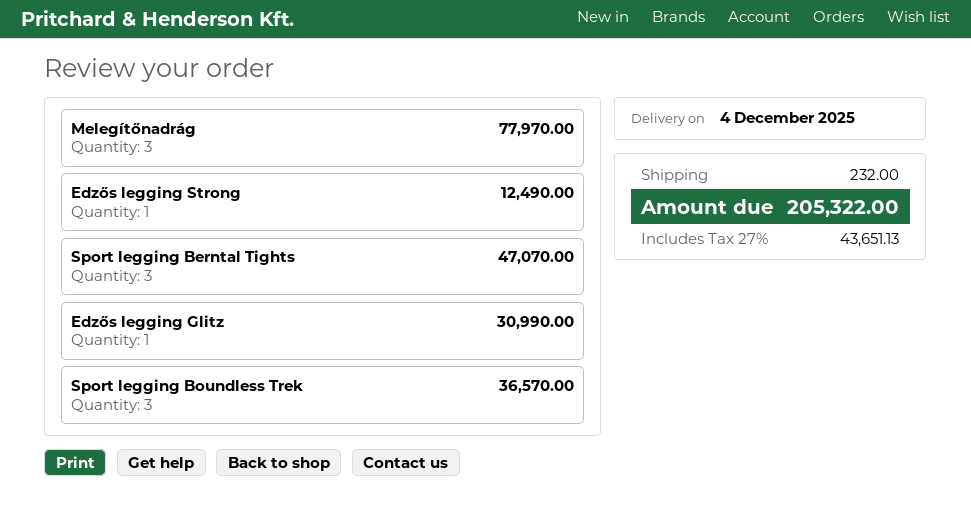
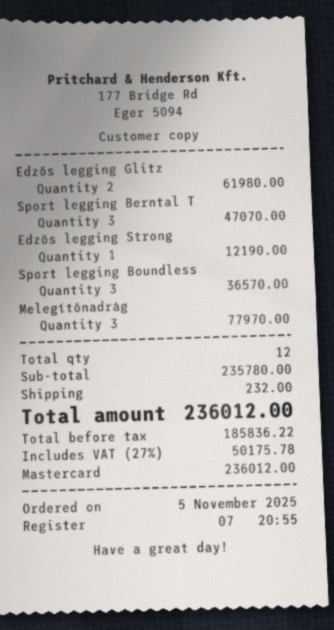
Edzős legging Strong: 1 for 12490.00 -> 1 for 12190.00
Edzős legging Glitz: 1 for 30990.00 -> 2 for 61980.00
tax: 27% = 43651.13 -> 27% = 50175.78
total: 205322.00 -> 236012.00

